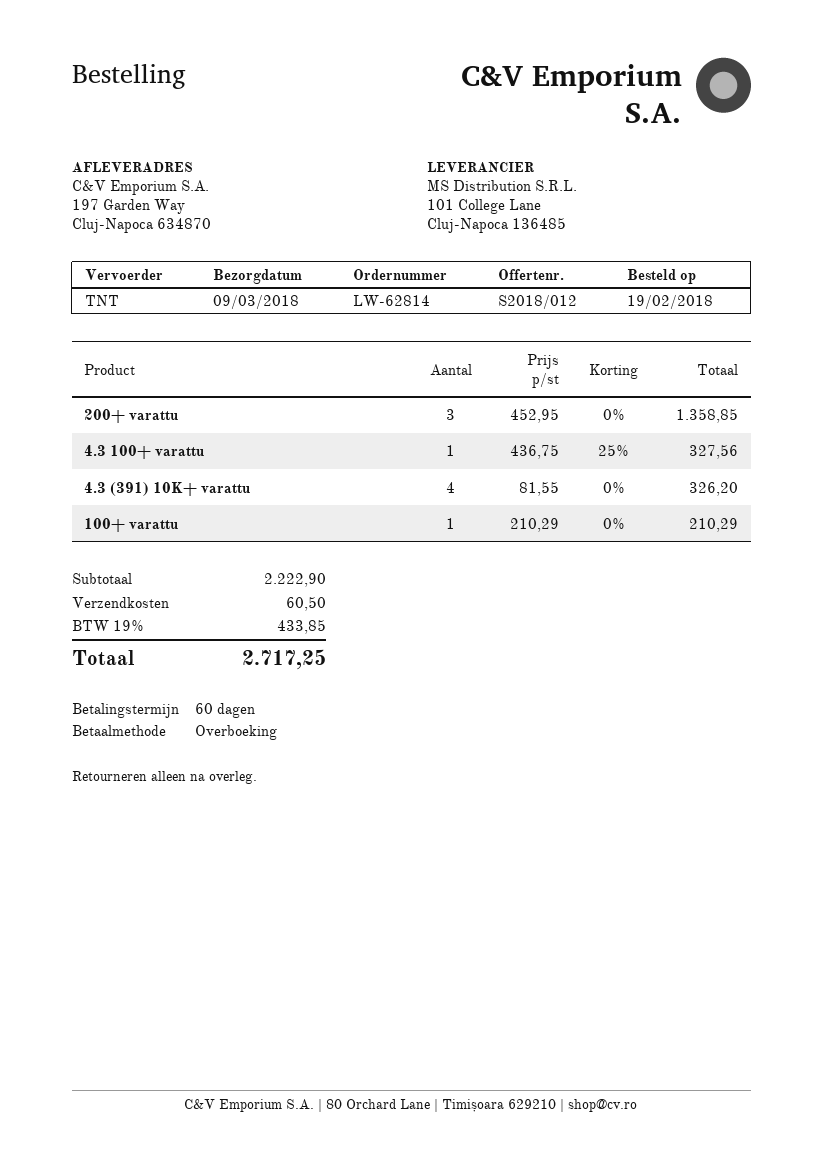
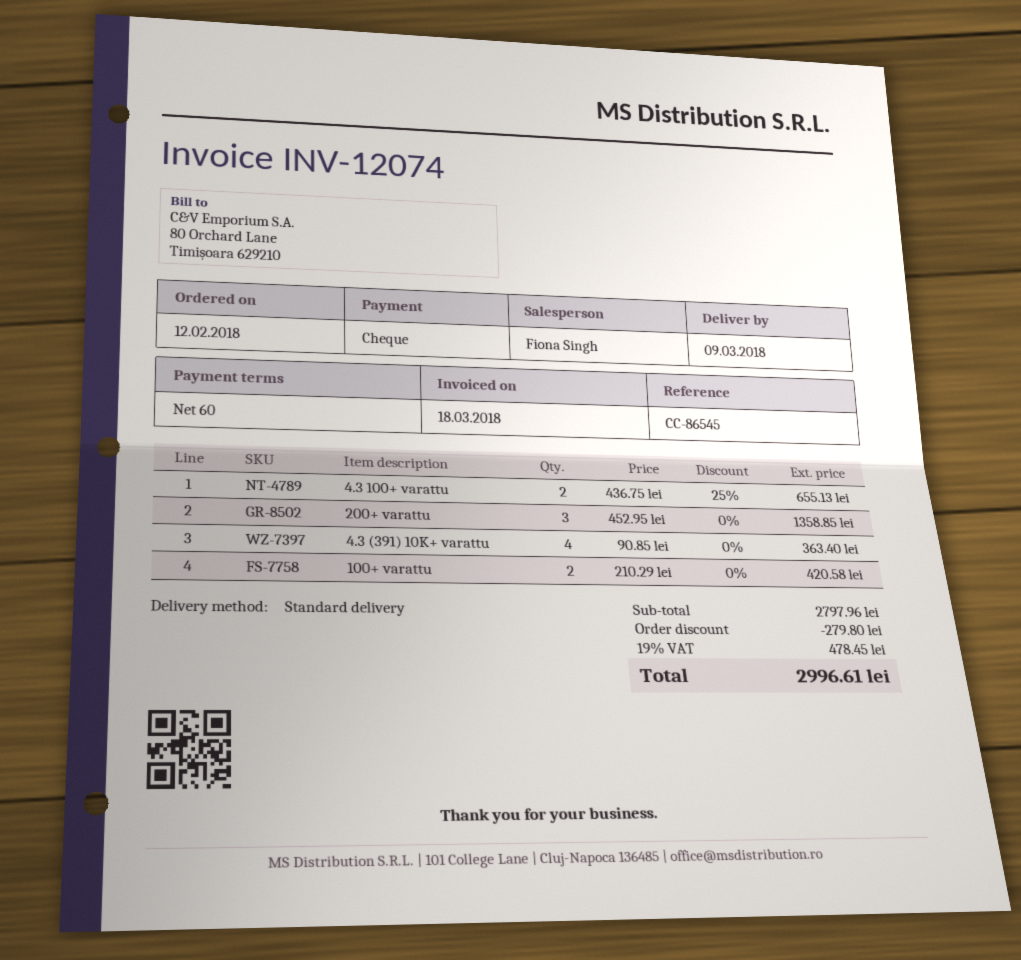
order date: 2018-02-19 -> 2018-02-12
payment method: bank transfer -> cheque
shipping method: TNT -> standard
4.3 100+ varattu: 1 x 436.75 - 25% = 327.56 -> 2 x 436.75 - 25% = 655.13
4.3 (391) 10K+ varattu: 4 x 81.55 = 326.20 -> 4 x 90.85 = 363.40
100+ varattu: 1 x 210.29 = 210.29 -> 2 x 210.29 = 420.58
subtotal: 2222.90 -> 2797.96
discount: none -> 279.80
shipping: 60.50 -> none
tax: 19% = 433.85 -> 19% = 478.45
total: 2717.25 -> 2996.61

